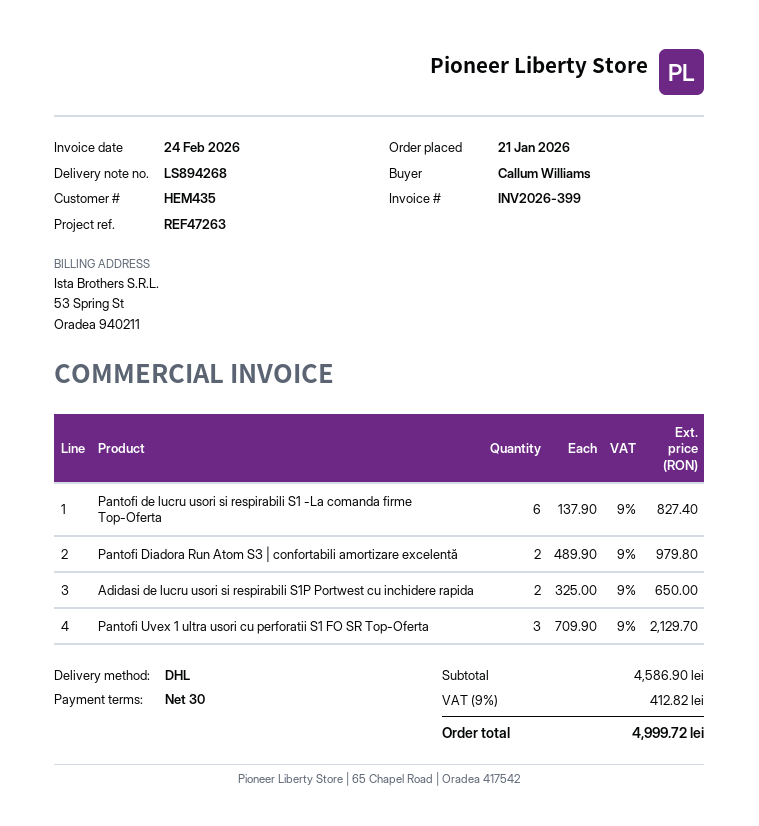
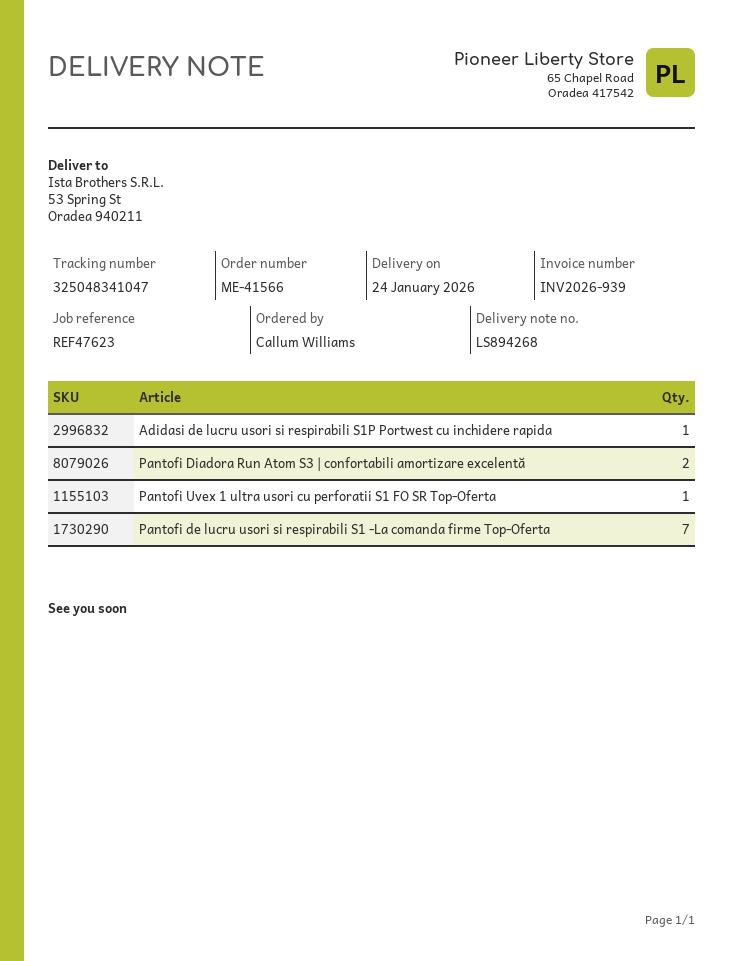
invoice number: INV2026-399 -> INV2026-939
reference: REF47263 -> REF47623
Pantofi de lucru usori si respirabili S1 -La comanda firme Top-Oferta: 6 -> 7
Adidasi de lucru usori si respirabili S1P Portwest cu inchidere rapida: 2 -> 1
Pantofi Uvex 1 ultra usori cu perforatii S1 FO SR Top-Oferta: 3 -> 1

